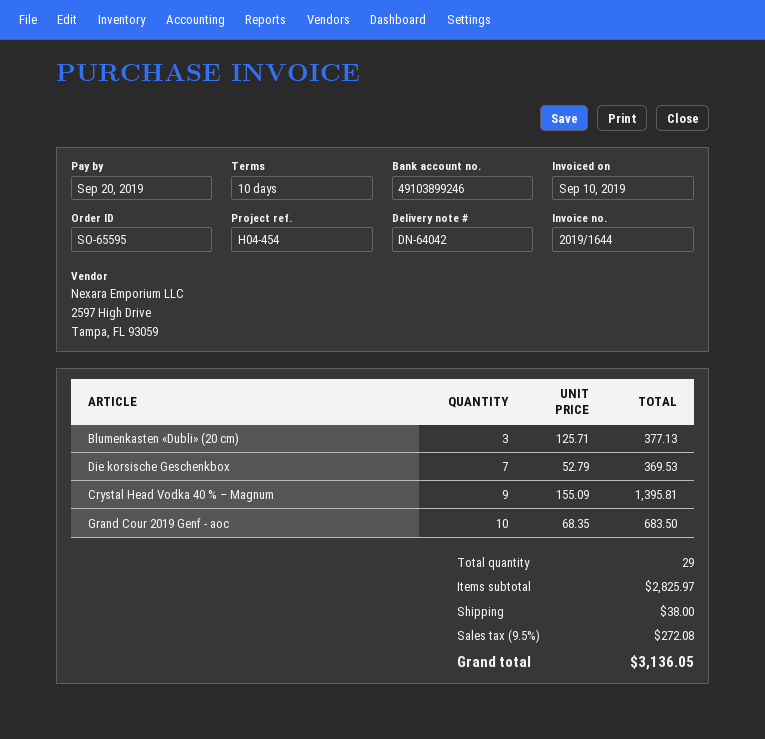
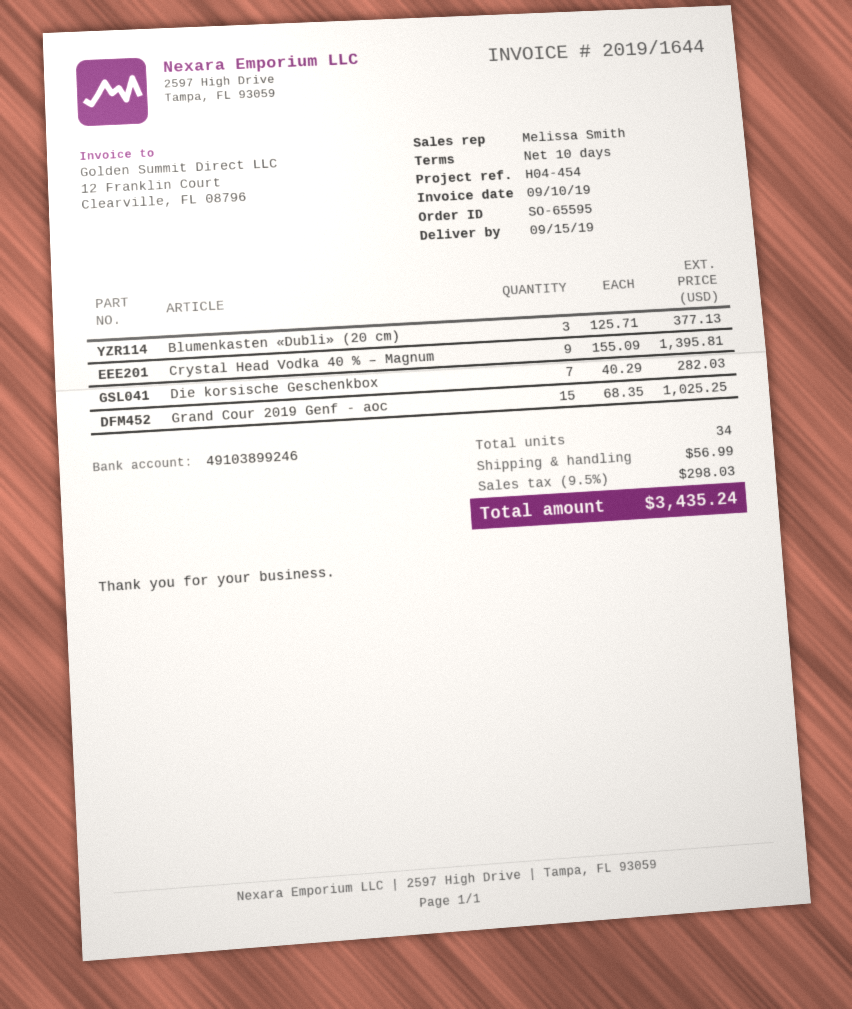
Die korsische Geschenkbox: 7 x 52.79 = 369.53 -> 7 x 40.29 = 282.03
Grand Cour 2019 Genf - aoc: 10 x 68.35 = 683.50 -> 15 x 68.35 = 1025.25
total quantity: 29 -> 34
shipping: 38.00 -> 56.99
tax: 9.5% = 272.08 -> 9.5% = 298.03
total: 3136.05 -> 3435.24

